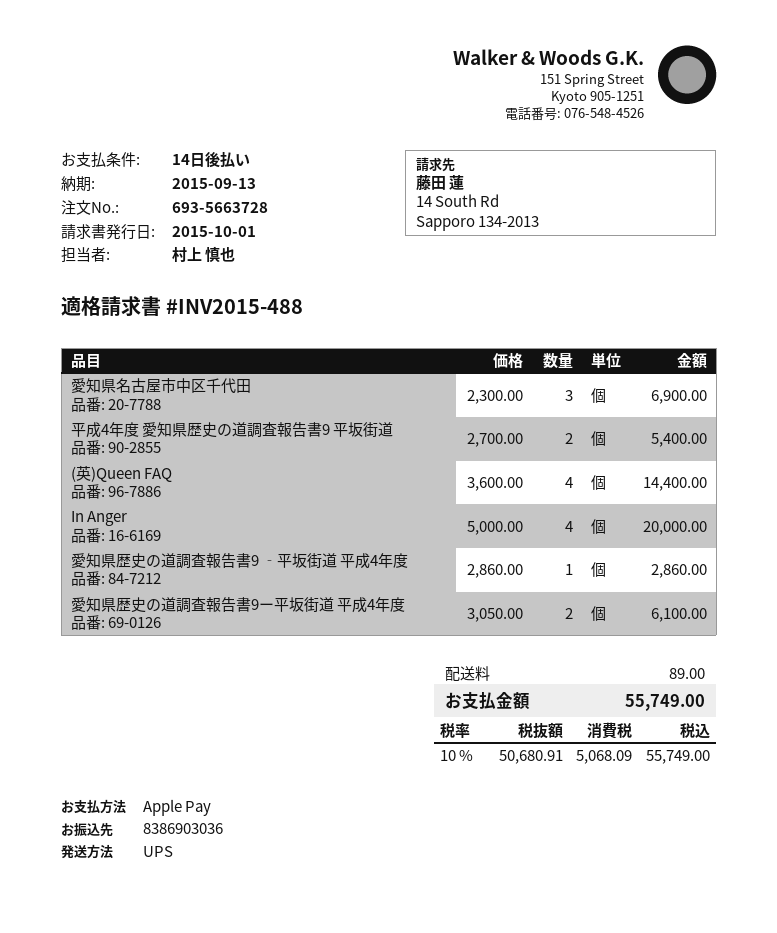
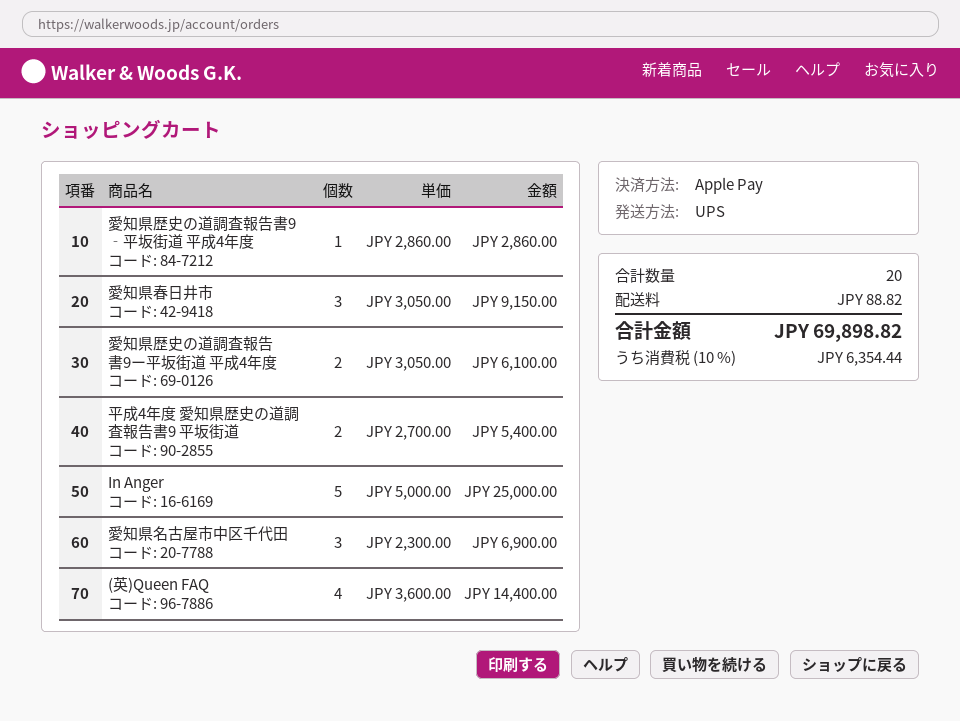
In Anger: 4 x 5000.00 = 20000.00 -> 5 x 5000.00 = 25000.00
愛知県春日井市: none -> 3 x 3050.00 = 9150.00
shipping: 89.00 -> 88.82
tax: 10% = 5068.09 -> 10% = 6354.44
total: 55749.00 -> 69898.82

